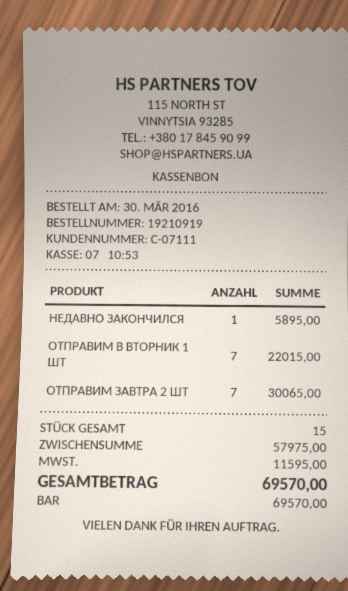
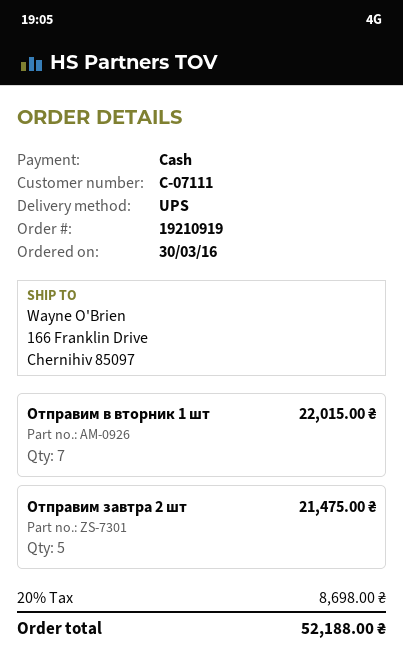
НЕДАВНО ЗАКОНЧИЛСЯ: 1 for 5895.00 -> none
ОТПРАВИМ ЗАВТРА 2 ШТ: 7 for 30065.00 -> 5 for 21475.00
tax: 11595.00 -> 8698.00
total: 69570.00 -> 52188.00

